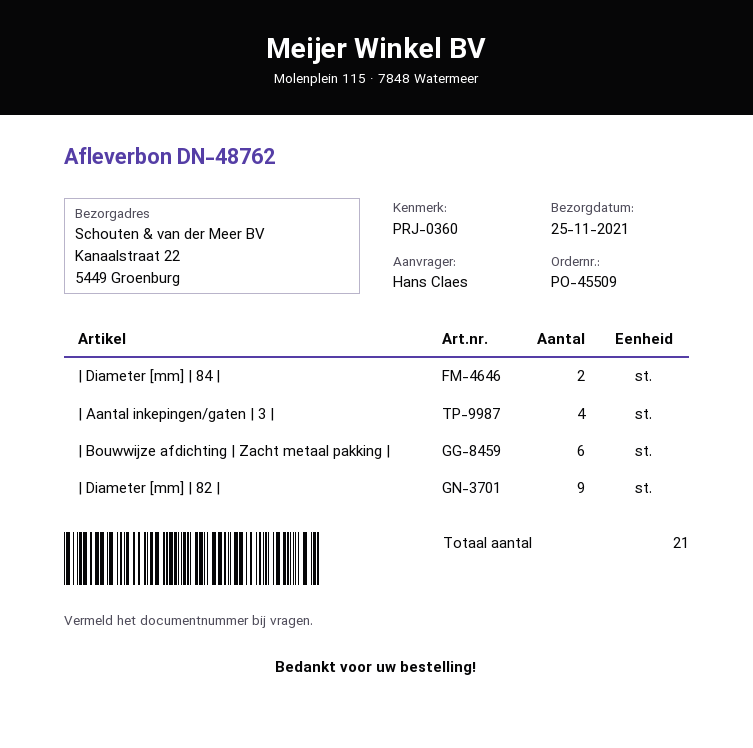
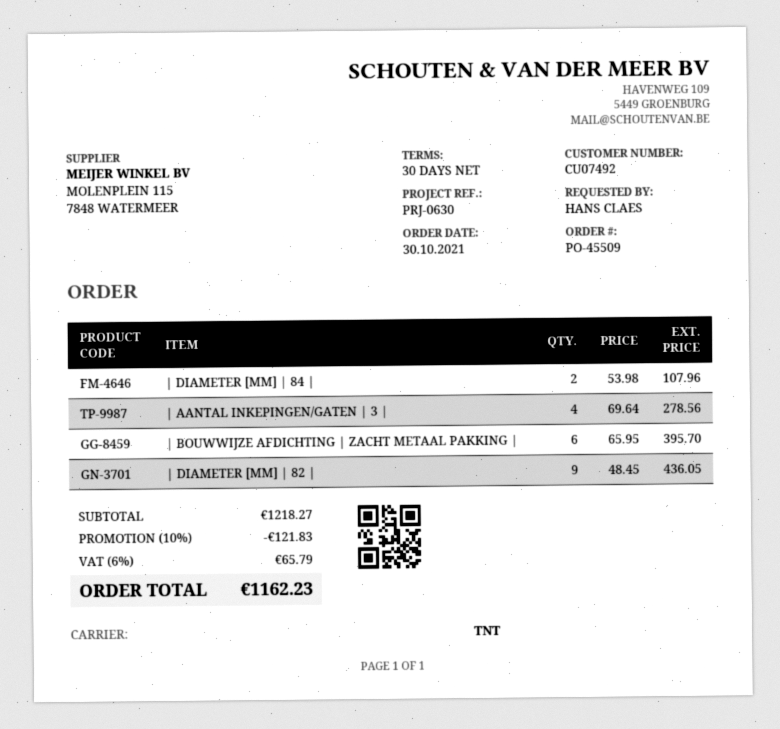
reference: PRJ-0360 -> PRJ-0630

